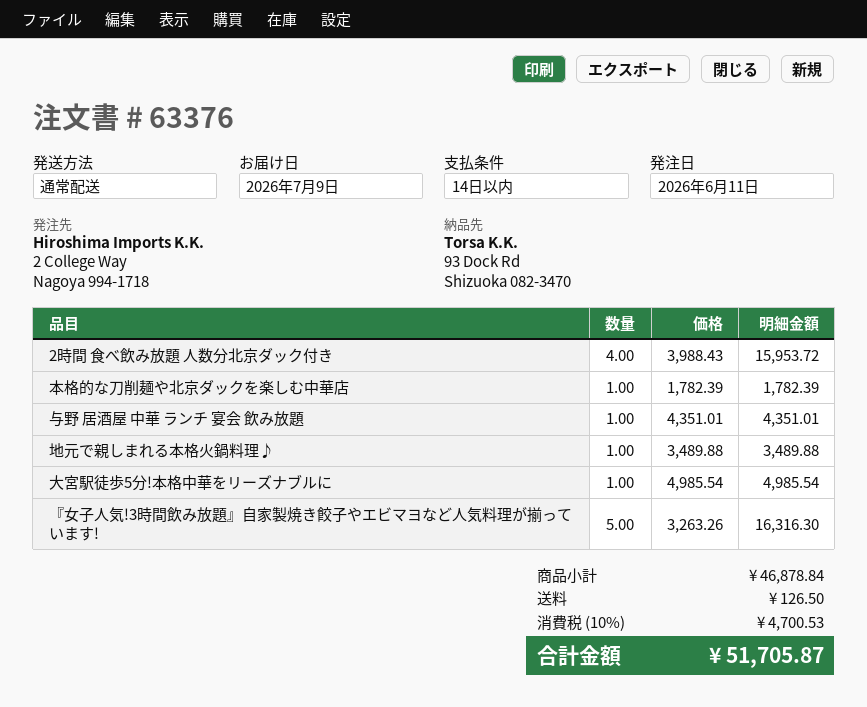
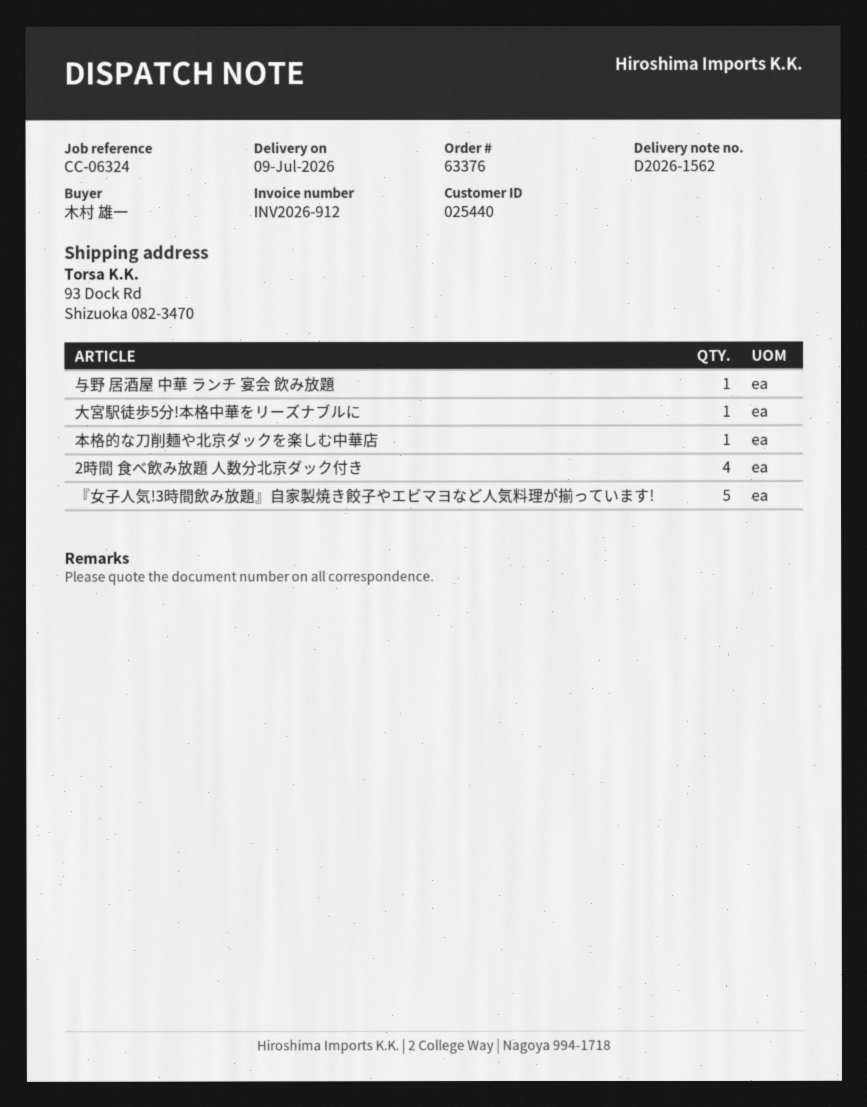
地元で親しまれる本格火鍋料理♪: 1 -> none

